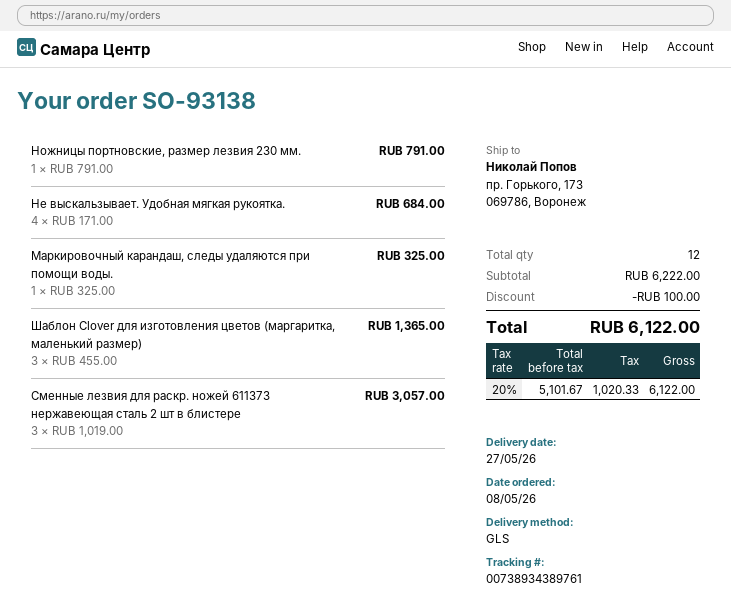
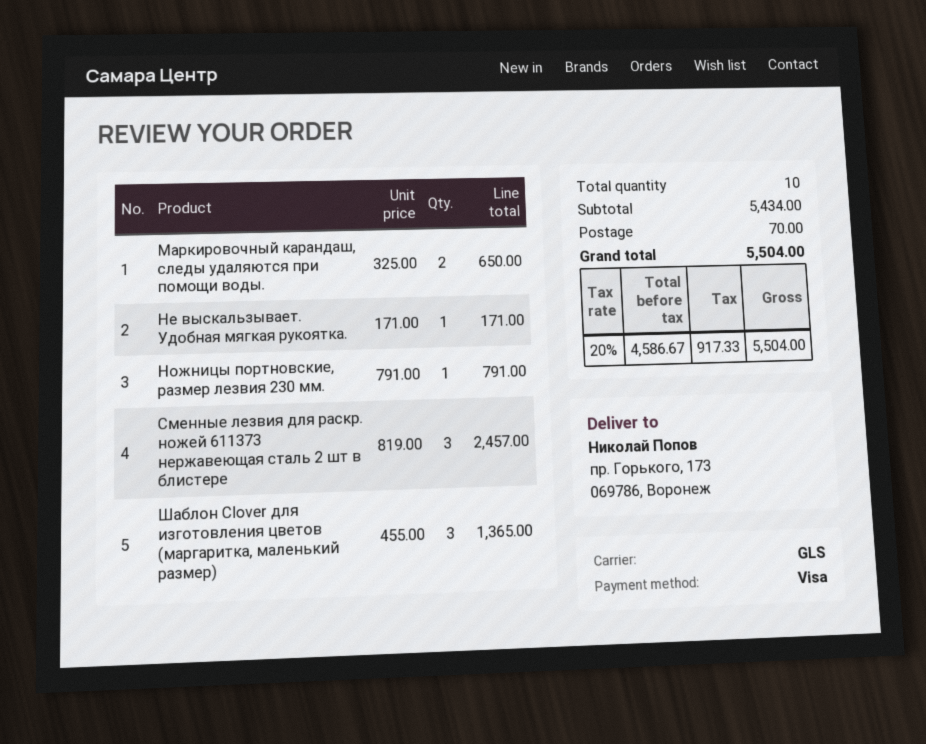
Не выскальзывает. Удобная мягкая рукоятка.: 4 x 171.00 = 684.00 -> 1 x 171.00 = 171.00
Маркировочный карандаш, следы удаляются при помощи воды.: 1 x 325.00 = 325.00 -> 2 x 325.00 = 650.00
Сменные лезвия для раскр. ножей 611373 нержавеющая сталь 2 шт в блистере: 3 x 1019.00 = 3057.00 -> 3 x 819.00 = 2457.00
total quantity: 12 -> 10
subtotal: 6222.00 -> 5434.00
discount: 100.00 -> none
shipping: none -> 70.00
net: 5101.67 -> 4586.67
tax: 20% = 1020.33 -> 20% = 917.33
total: 6122.00 -> 5504.00

